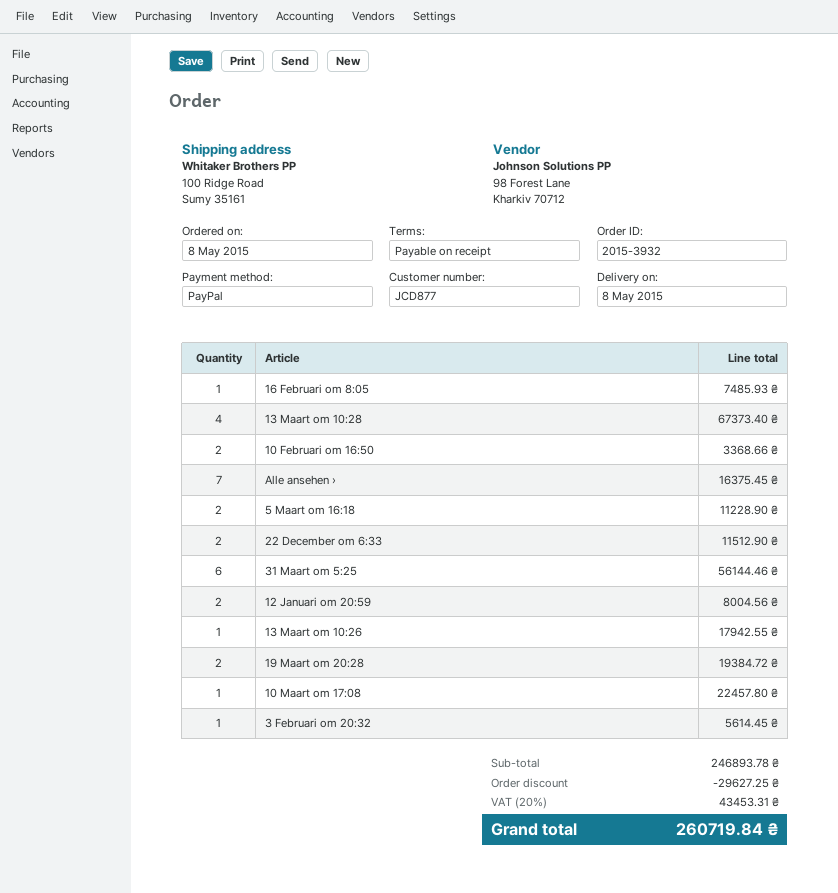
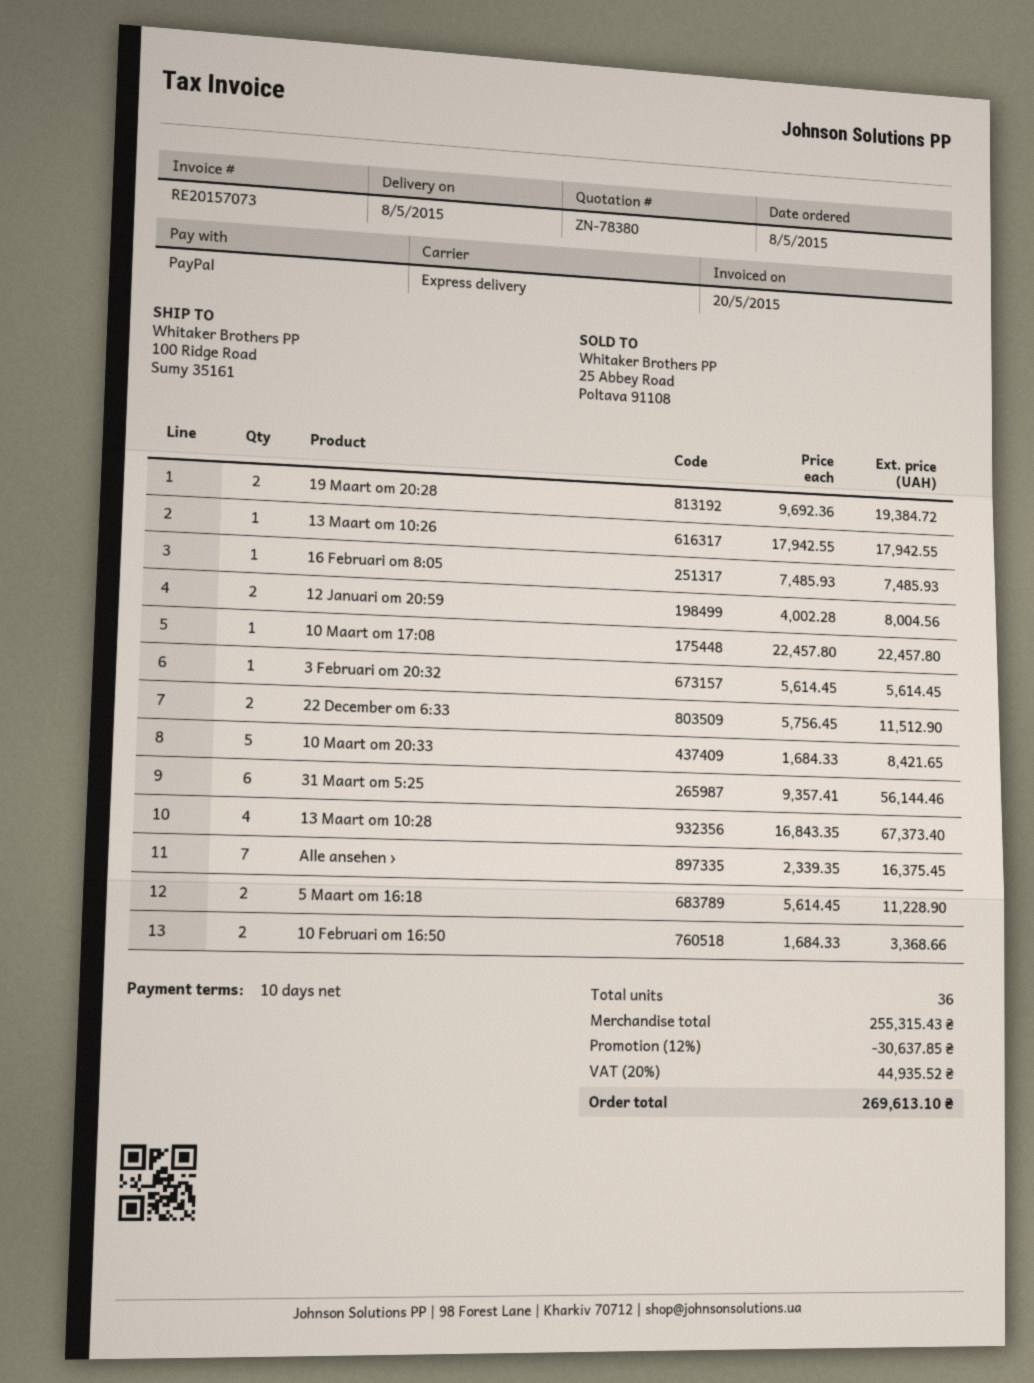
payment terms: on receipt -> 10 days
10 Maart om 20:33: none -> 5 for 8421.65
subtotal: 246893.78 -> 255315.43
discount: 29627.25 -> 30637.85
tax: 20% = 43453.31 -> 20% = 44935.52
total: 260719.84 -> 269613.10

